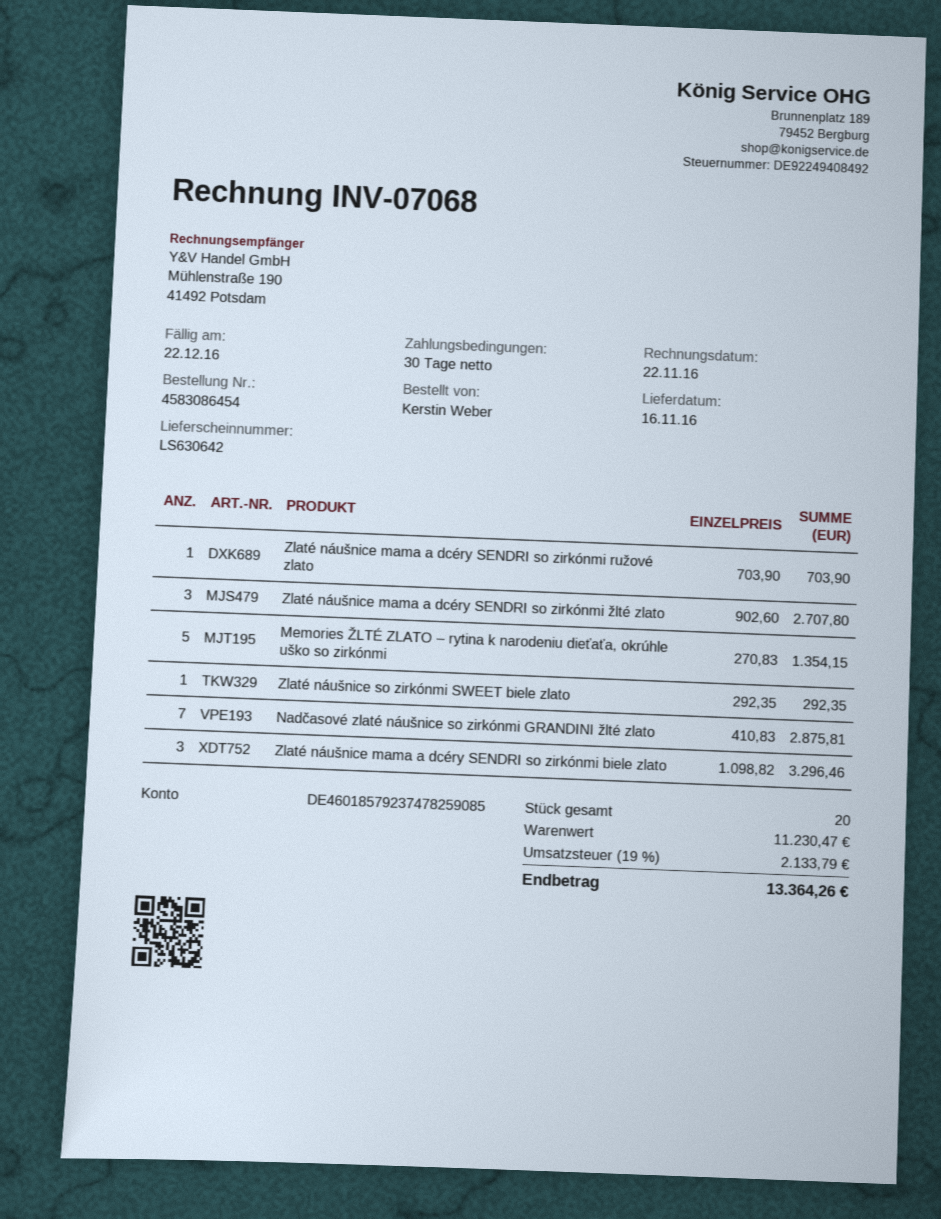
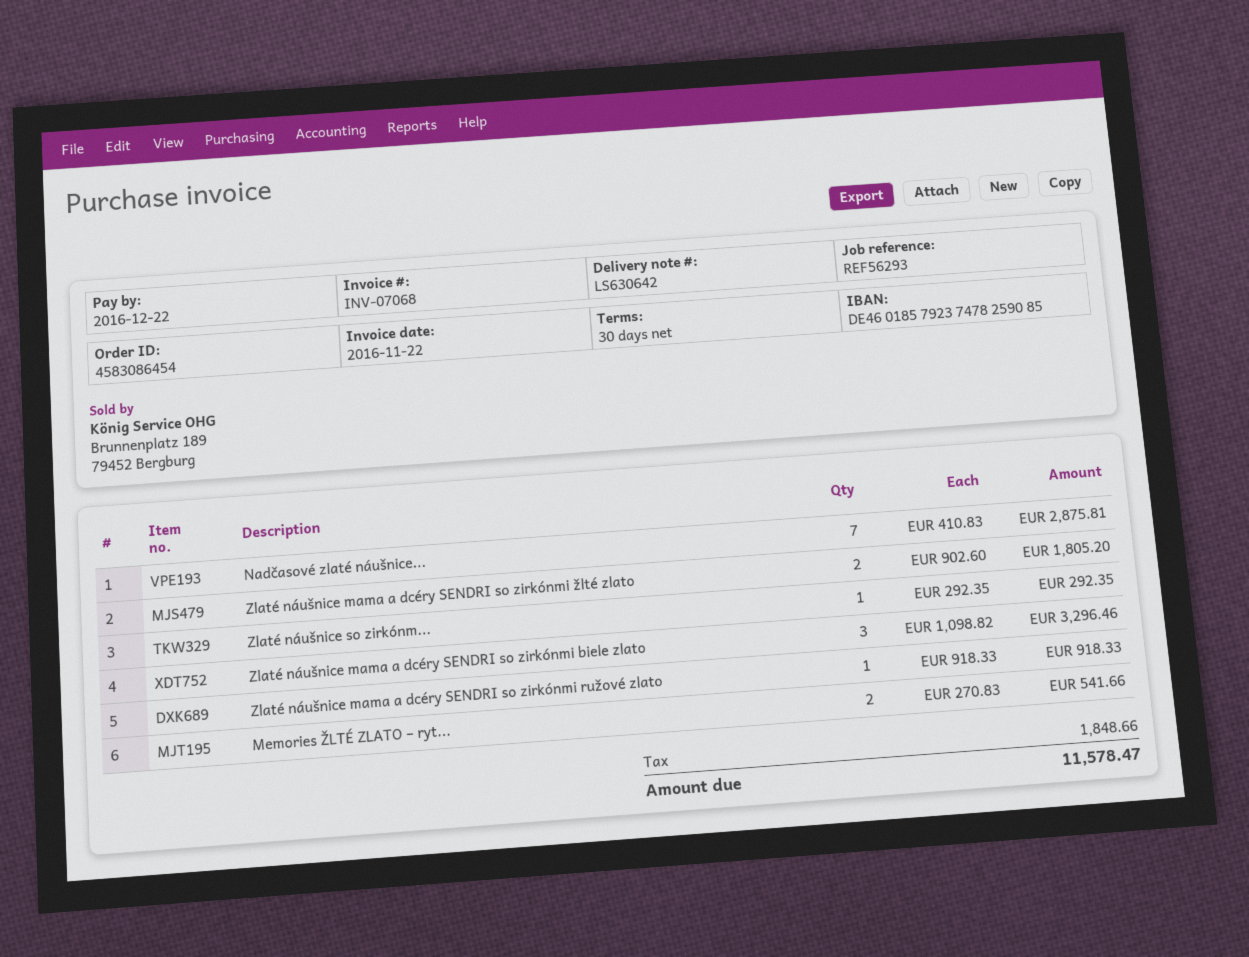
Zlaté náušnice mama a dcéry SENDRI so zirkónmi ružové zlato: 1 x 703.90 = 703.90 -> 1 x 918.33 = 918.33
Zlaté náušnice mama a dcéry SENDRI so zirkónmi žlté zlato: 3 x 902.60 = 2707.80 -> 2 x 902.60 = 1805.20
Memories ŽLTÉ ZLATO – rytina k narodeniu dieťaťa, okrúhle uško so zirkónmi: 5 x 270.83 = 1354.15 -> 2 x 270.83 = 541.66
tax: 2133.79 -> 1848.66
total: 13364.26 -> 11578.47

